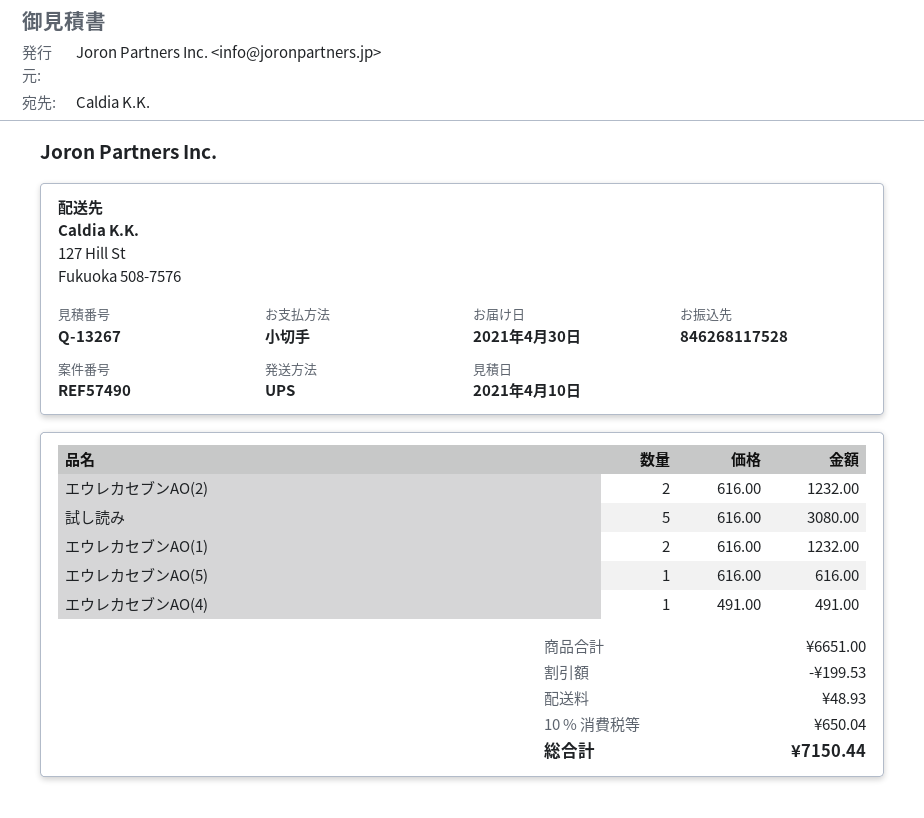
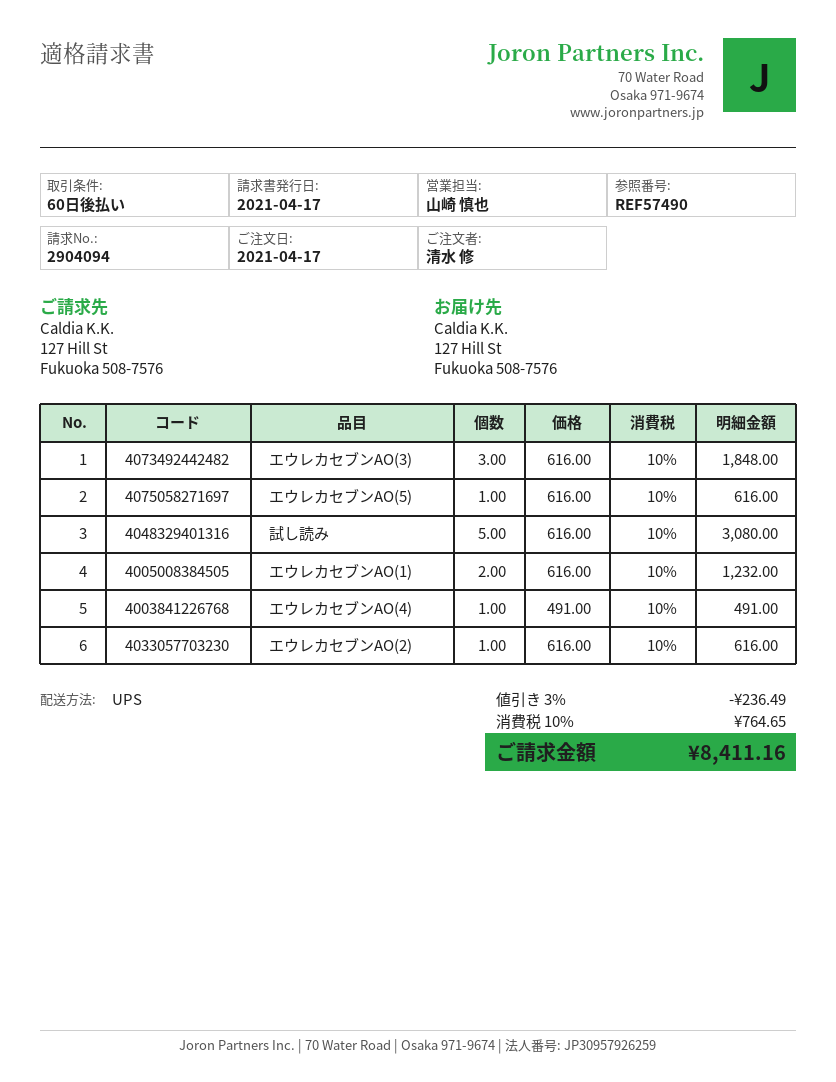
エウレカセブンAO(2): 2 x 616.00 = 1232.00 -> 1 x 616.00 = 616.00
エウレカセブンAO(3): none -> 3 x 616.00 = 1848.00
discount: 199.53 -> 236.49
shipping: 48.93 -> none
tax: 10% = 650.04 -> 10% = 764.65
total: 7150.44 -> 8411.16

